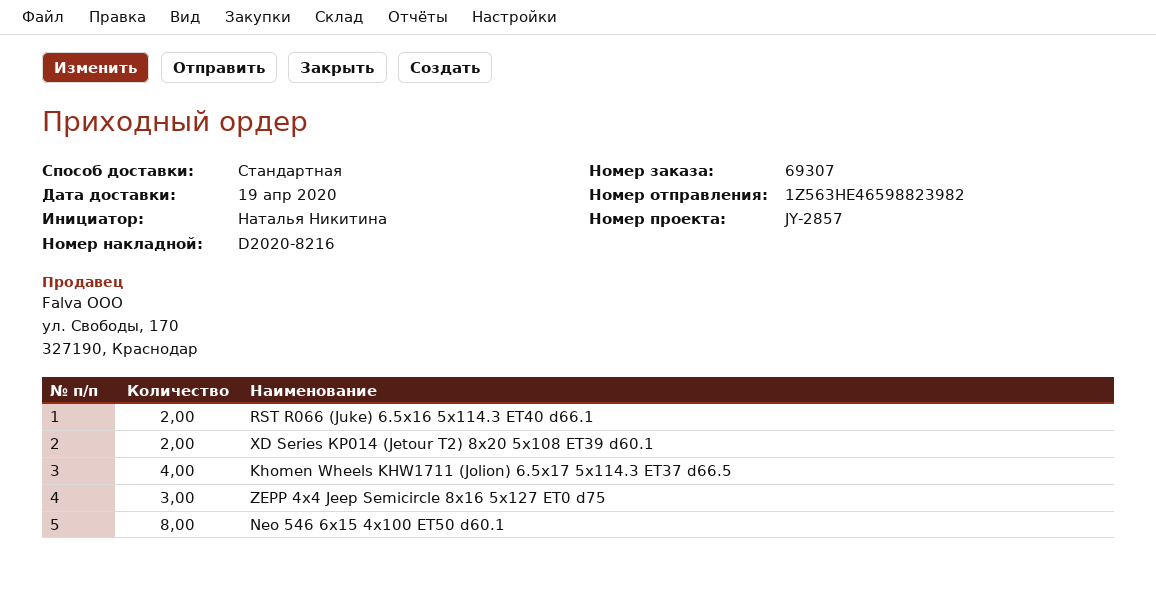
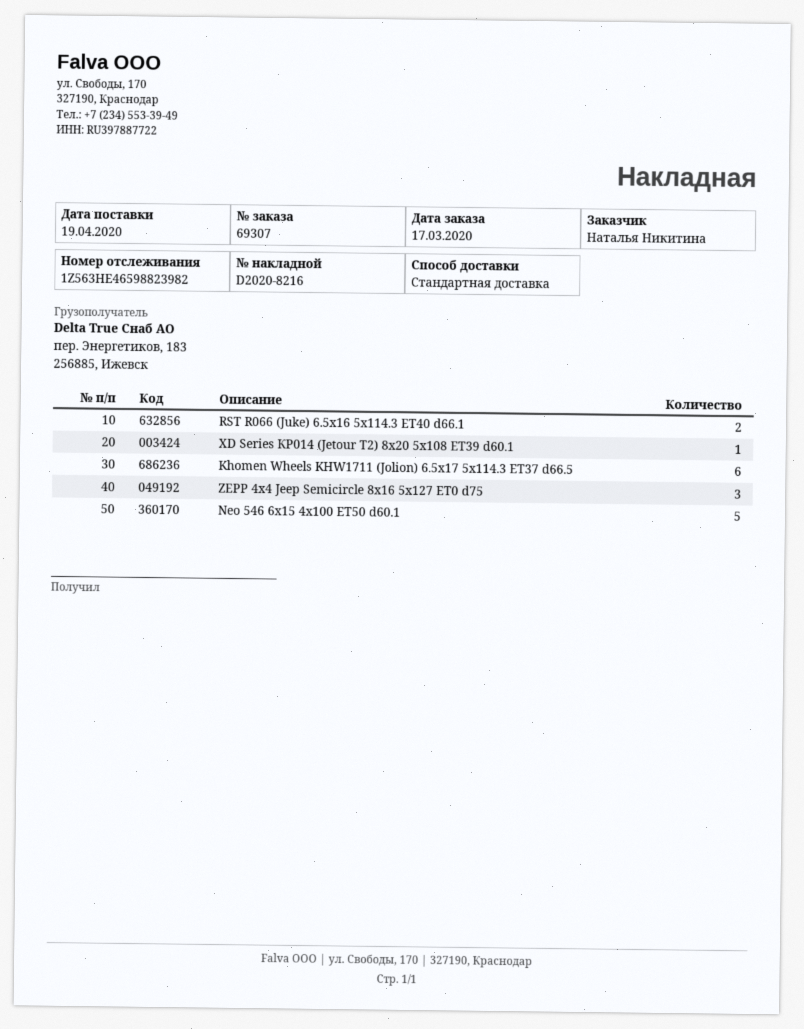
XD Series КР014 (Jetour T2) 8x20 5x108 ET39 d60.1: 2 -> 1
Khomen Wheels KHW1711 (Jolion) 6.5x17 5x114.3 ET37 d66.5: 4 -> 6
Neo 546 6x15 4x100 ET50 d60.1: 8 -> 5

